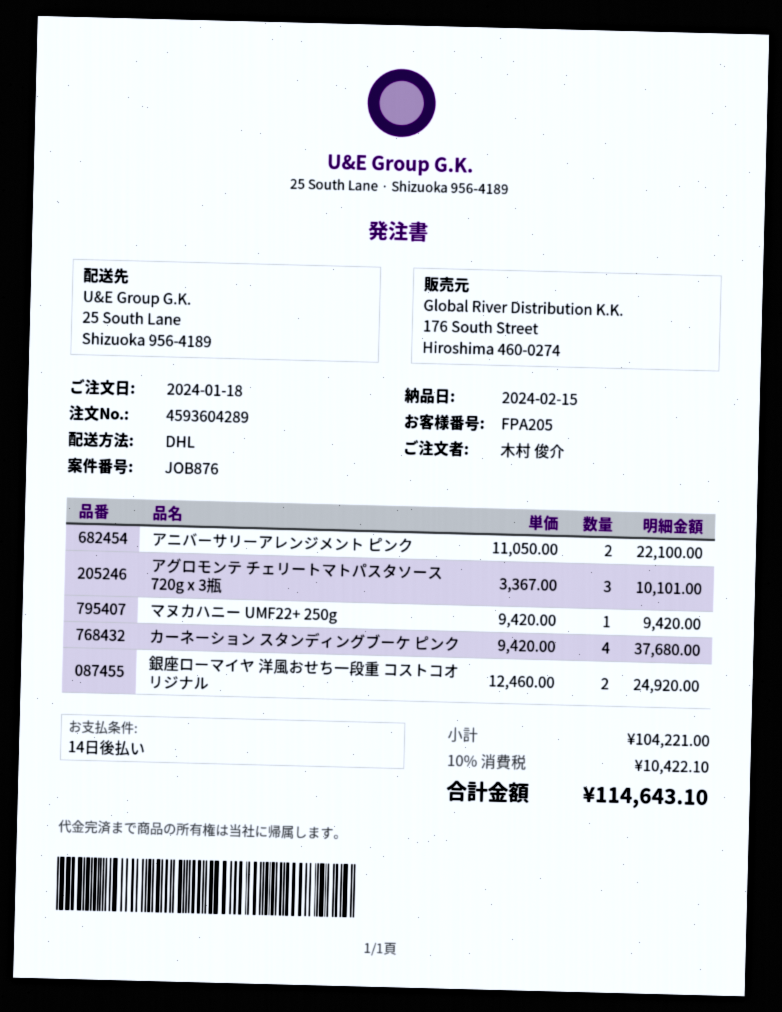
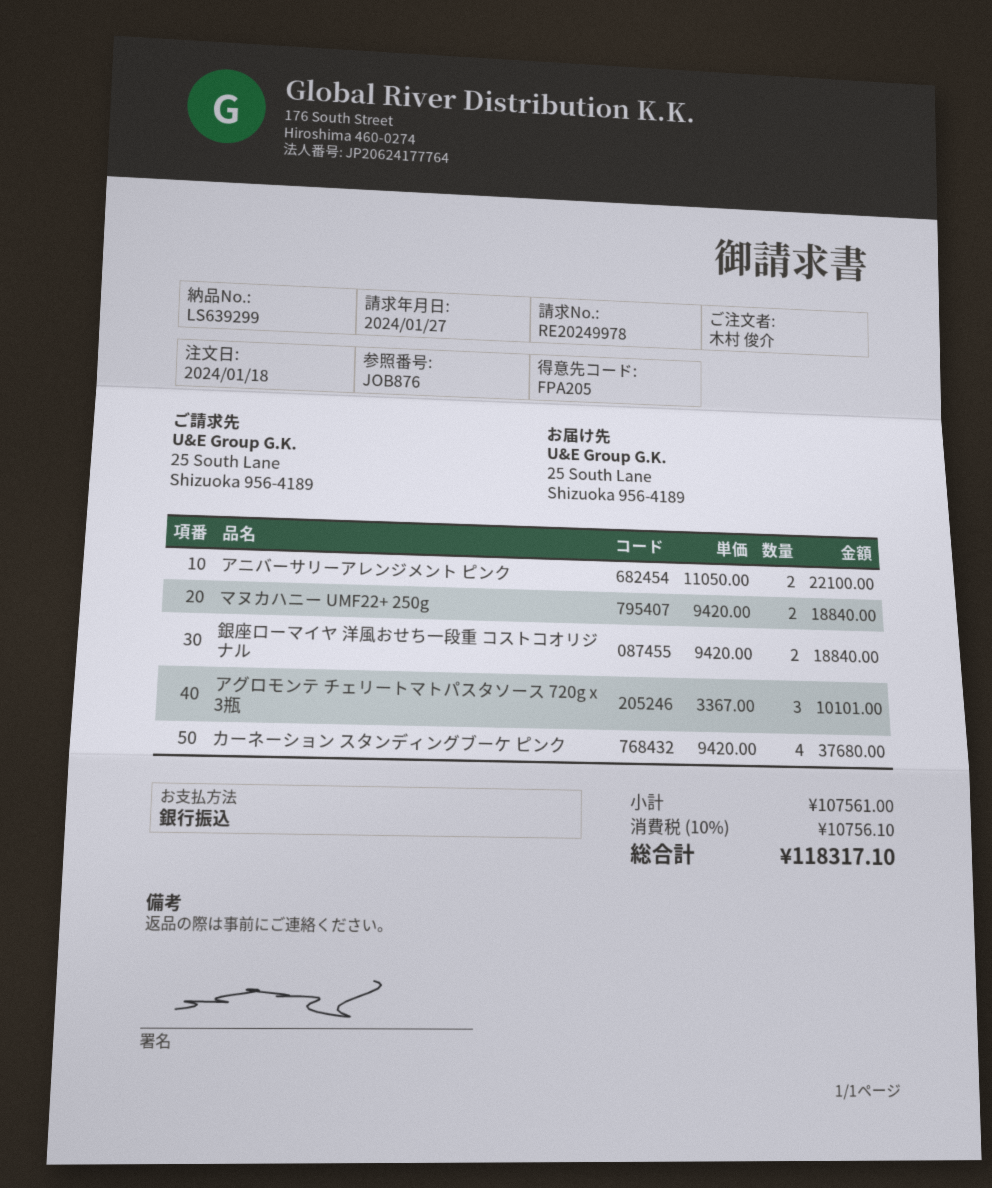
マヌカハニー UMF22+ 250g: 1 x 9420.00 = 9420.00 -> 2 x 9420.00 = 18840.00
銀座ローマイヤ 洋風おせち一段重 コストコオリジナル: 2 x 12460.00 = 24920.00 -> 2 x 9420.00 = 18840.00
subtotal: 104221.00 -> 107561.00
tax: 10% = 10422.10 -> 10% = 10756.10
total: 114643.10 -> 118317.10

